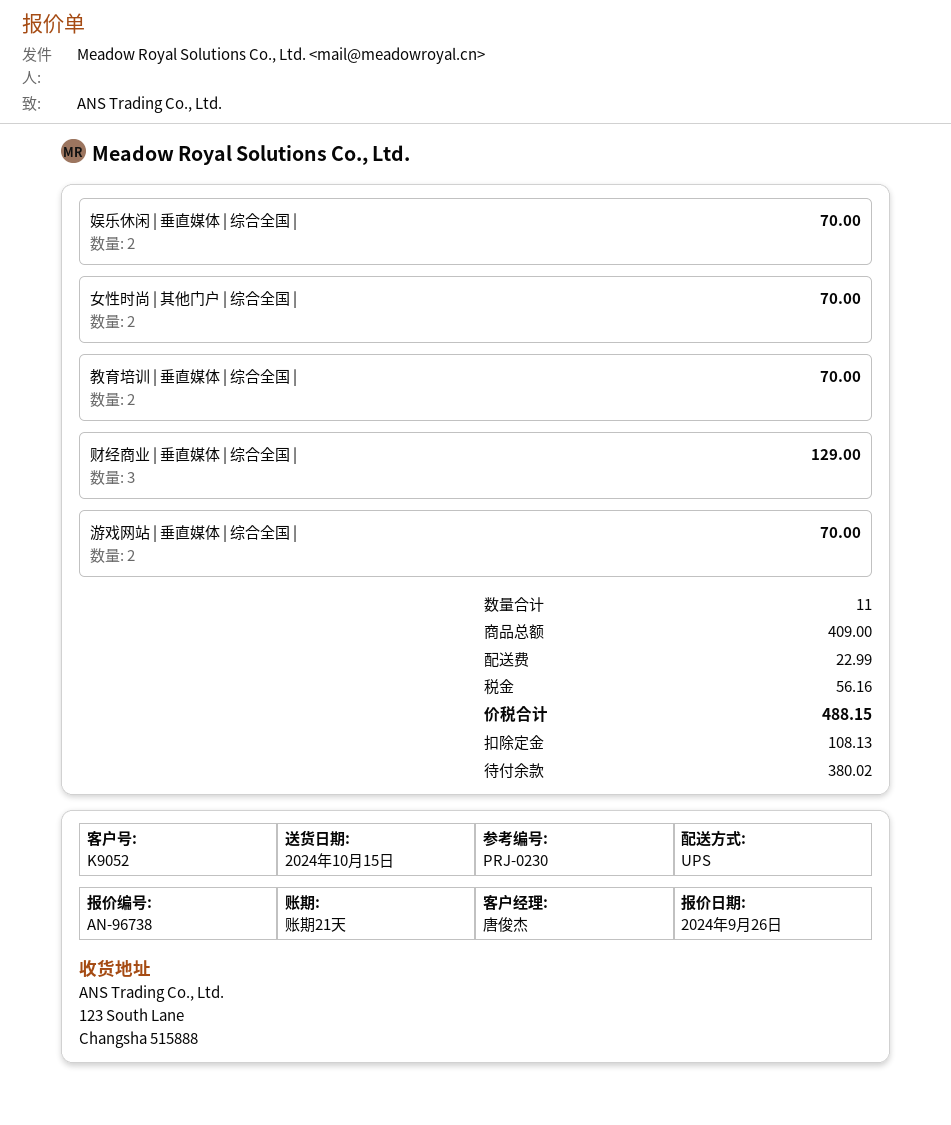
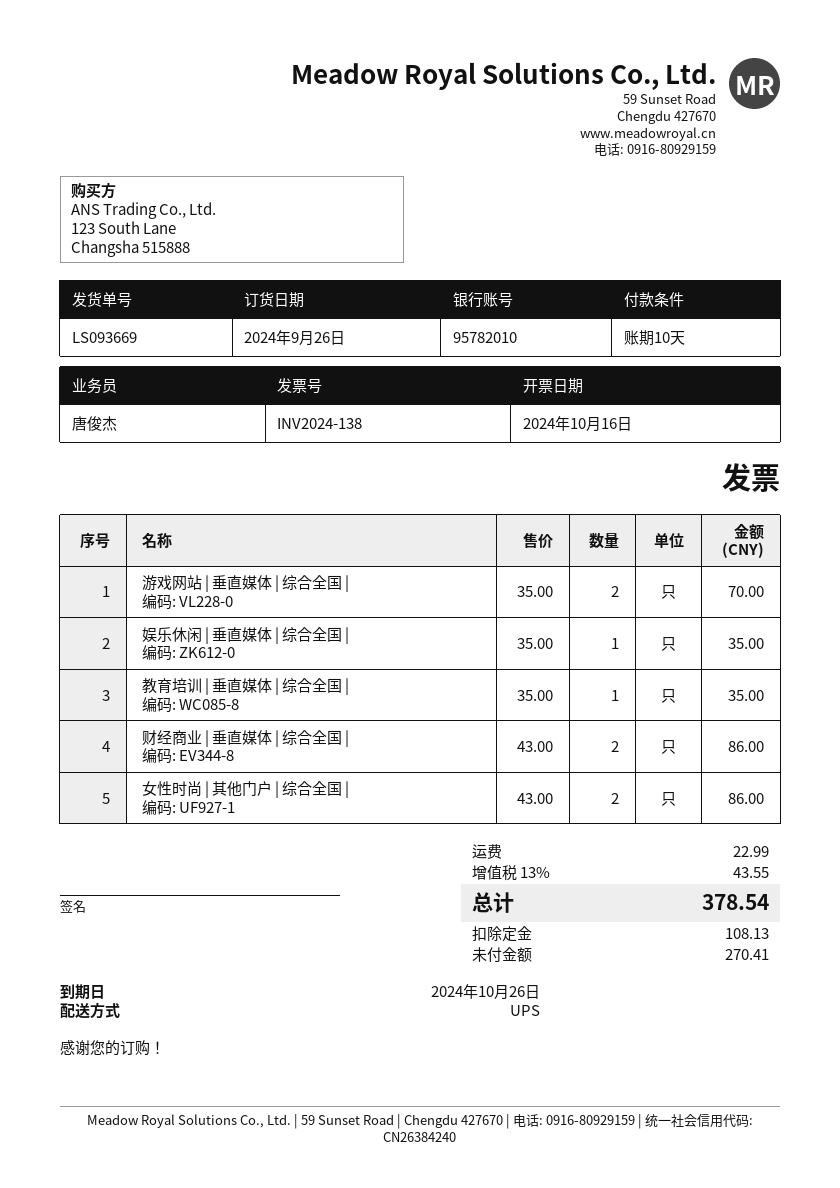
payment terms: 21 days -> 10 days
娱乐休闲 | 垂直媒体 | 综合全国 |: 2 for 70.00 -> 1 for 35.00
女性时尚 | 其他门户 | 综合全国 |: 2 for 70.00 -> 2 for 86.00
教育培训 | 垂直媒体 | 综合全国 |: 2 for 70.00 -> 1 for 35.00
财经商业 | 垂直媒体 | 综合全国 |: 3 for 129.00 -> 2 for 86.00
tax: 56.16 -> 43.55
total: 488.15 -> 378.54
balance: 380.02 -> 270.41

